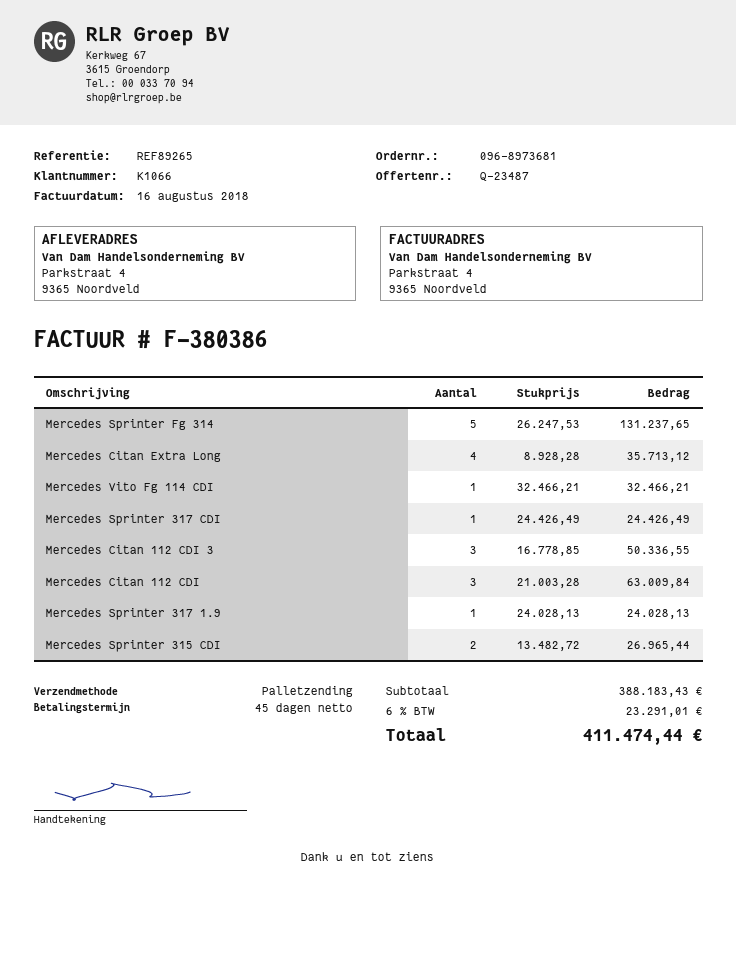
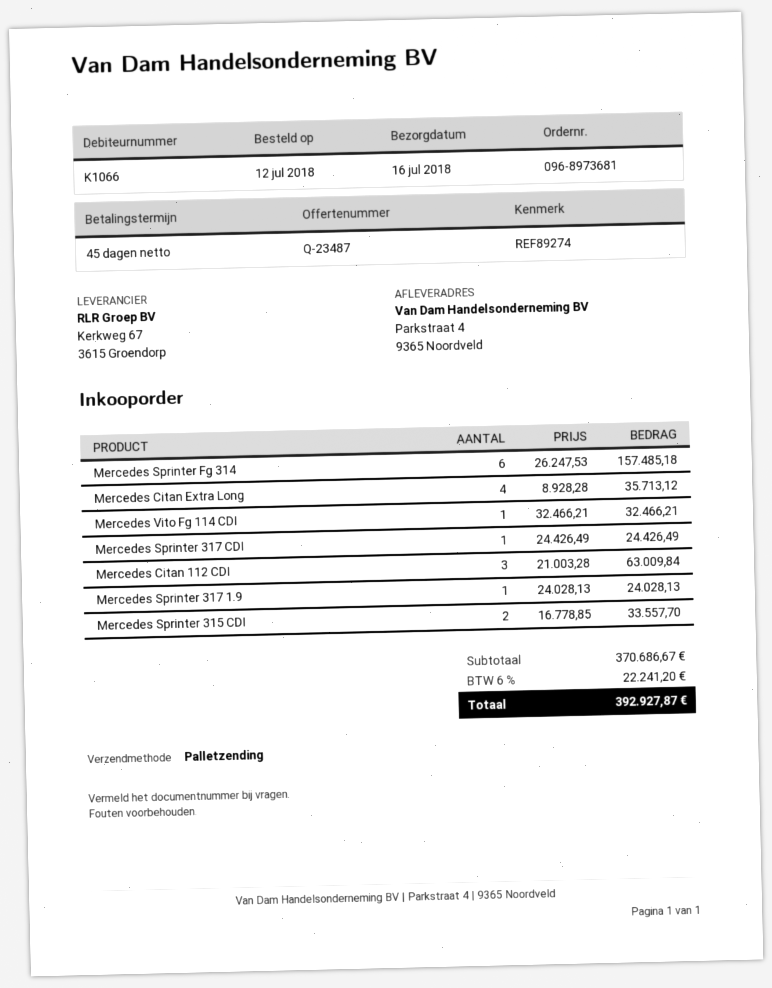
reference: REF89265 -> REF89274
Mercedes Sprinter Fg 314: 5 x 26247.53 = 131237.65 -> 6 x 26247.53 = 157485.18
Mercedes Citan 112 CDI 3: 3 x 16778.85 = 50336.55 -> none
Mercedes Sprinter 315 CDI: 2 x 13482.72 = 26965.44 -> 2 x 16778.85 = 33557.70
subtotal: 388183.43 -> 370686.67
tax: 6% = 23291.01 -> 6% = 22241.20
total: 411474.44 -> 392927.87

